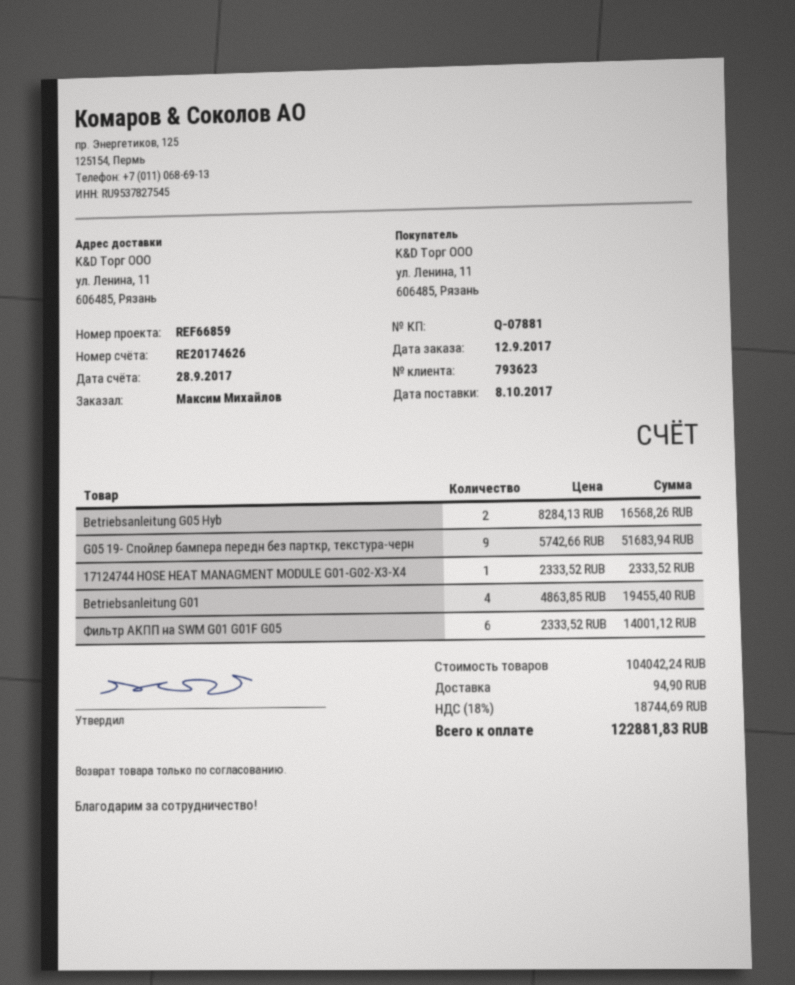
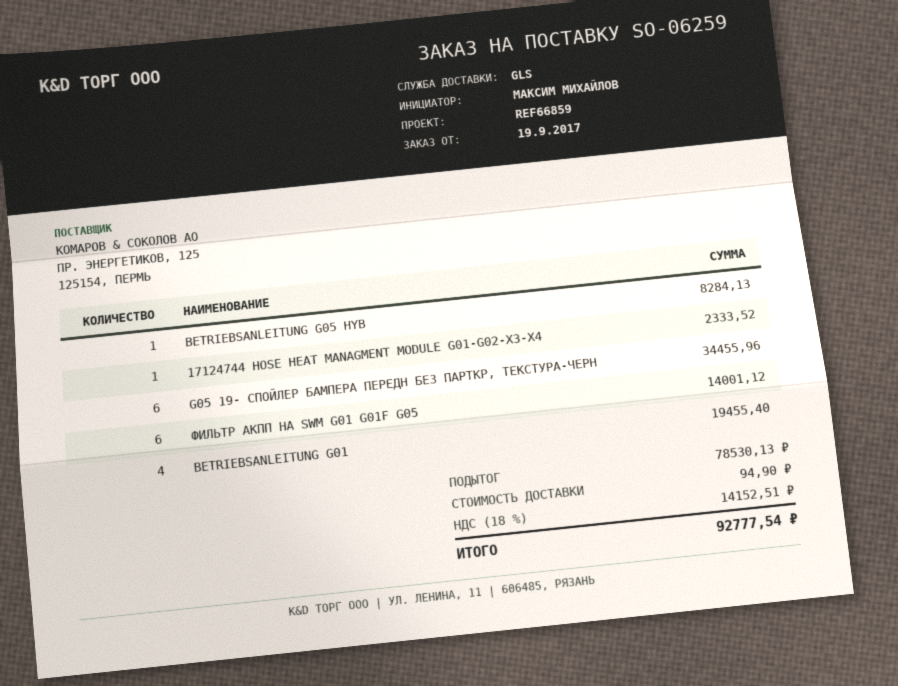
order date: 2017-09-12 -> 2017-09-19
Betriebsanleitung G05 Hyb: 2 for 16568.26 -> 1 for 8284.13
G05 19- Спойлер бампера передн без парткр, текстура-черн: 9 for 51683.94 -> 6 for 34455.96
subtotal: 104042.24 -> 78530.13
tax: 18% = 18744.69 -> 18% = 14152.51
total: 122881.83 -> 92777.54

